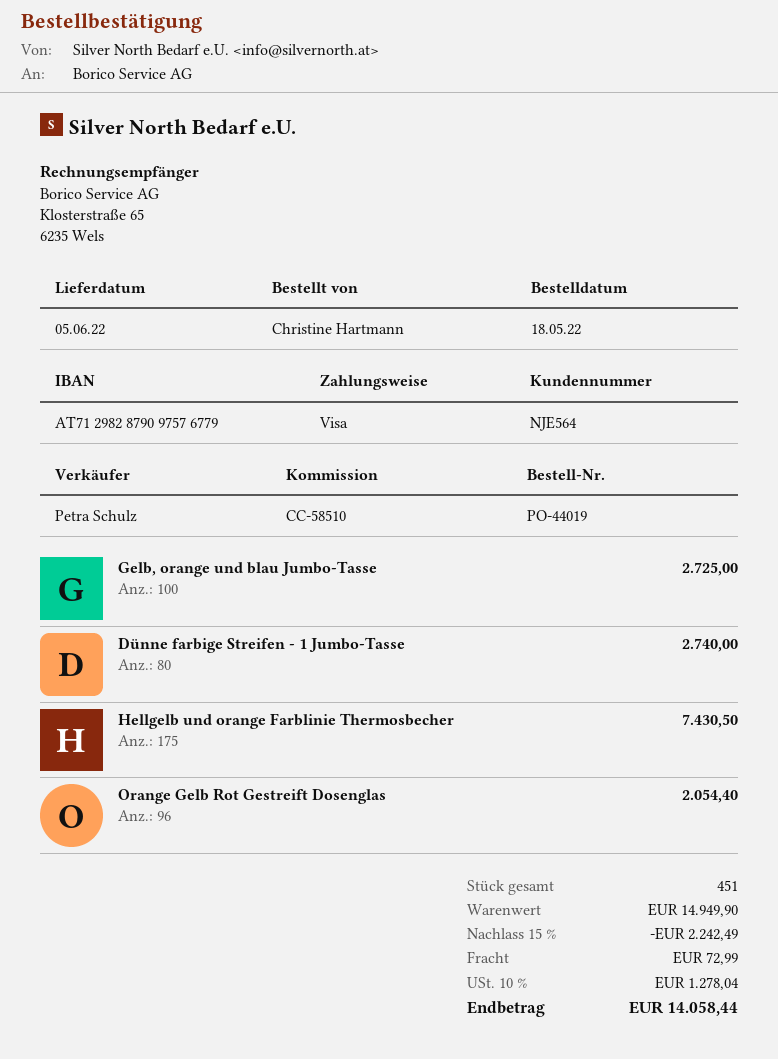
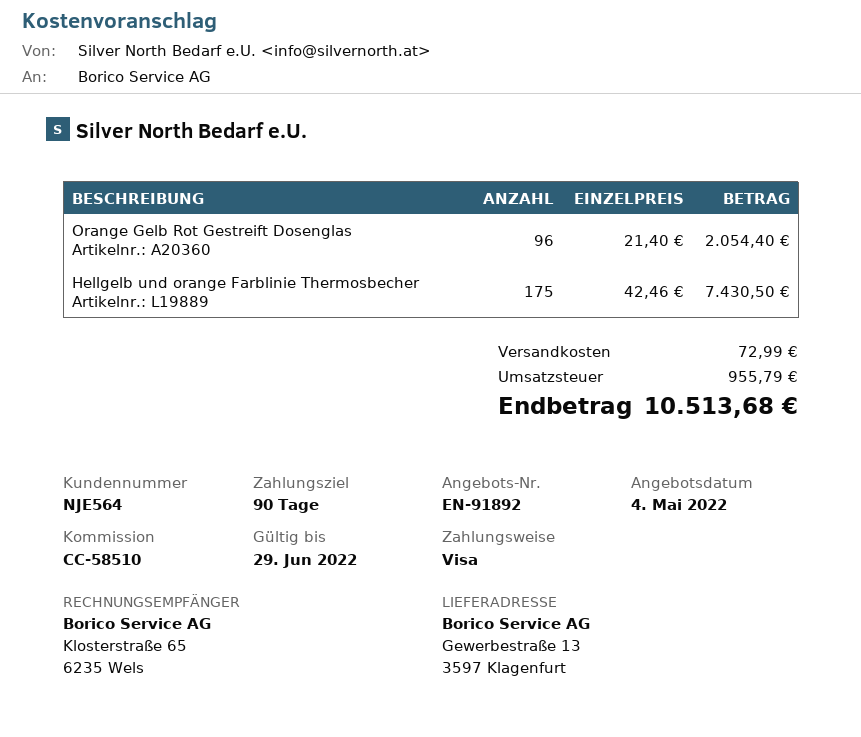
Gelb, orange und blau Jumbo-Tasse: 100 for 2725.00 -> none
Dünne farbige Streifen - 1 Jumbo-Tasse: 80 for 2740.00 -> none
discount: 15% = 2242.49 -> none
tax: 1278.04 -> 955.79
total: 14058.44 -> 10513.68

